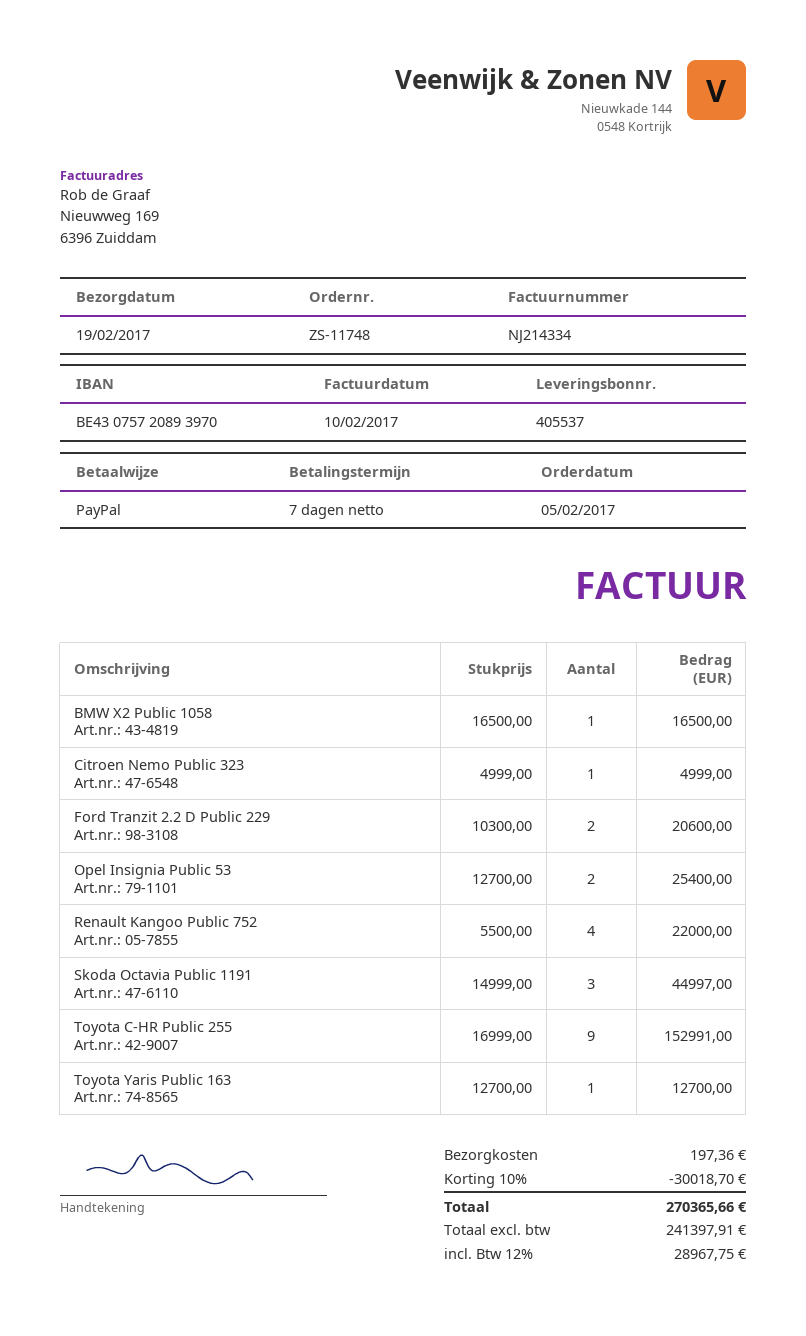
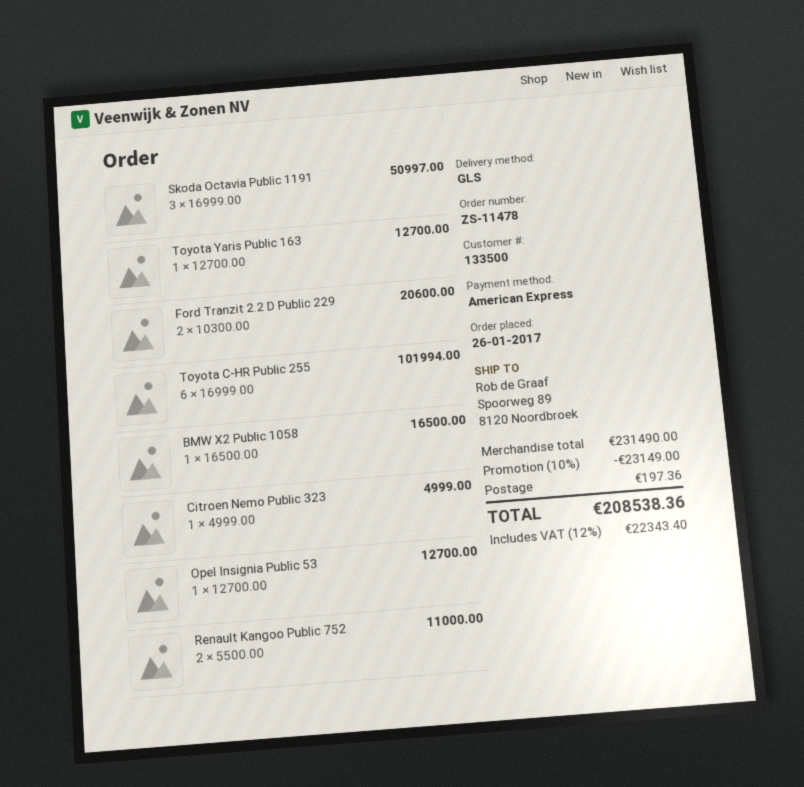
order number: ZS-11748 -> ZS-11478
order date: 2017-02-05 -> 2017-01-26
payment method: PayPal -> American Express
Opel Insignia Public 53: 2 x 12700.00 = 25400.00 -> 1 x 12700.00 = 12700.00
Renault Kangoo Public 752: 4 x 5500.00 = 22000.00 -> 2 x 5500.00 = 11000.00
Skoda Octavia Public 1191: 3 x 14999.00 = 44997.00 -> 3 x 16999.00 = 50997.00
Toyota C-HR Public 255: 9 x 16999.00 = 152991.00 -> 6 x 16999.00 = 101994.00
discount: 10% = 30018.70 -> 10% = 23149.00
tax: 12% = 28967.75 -> 12% = 22343.40
total: 270365.66 -> 208538.36

